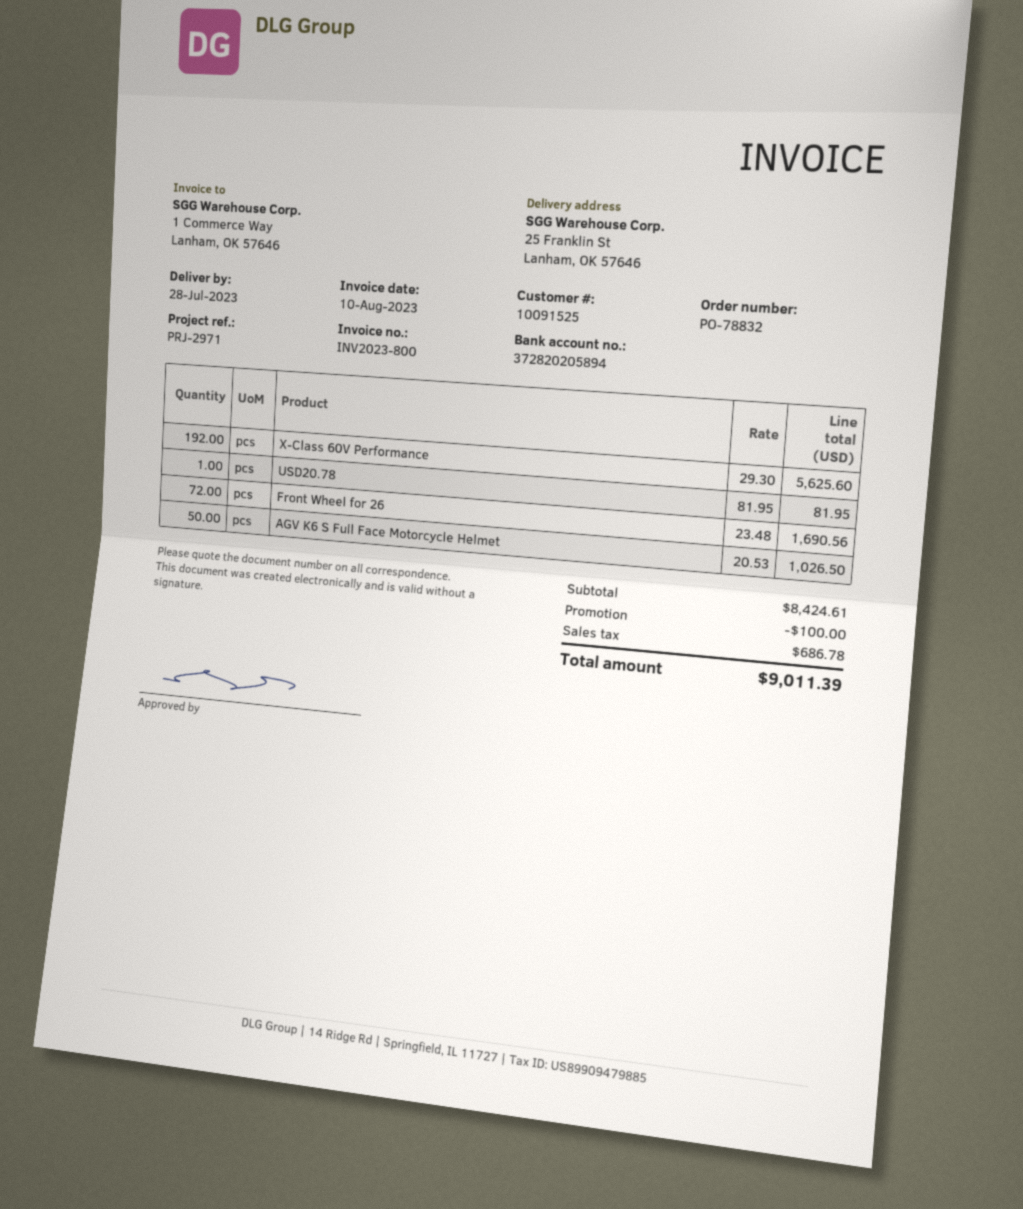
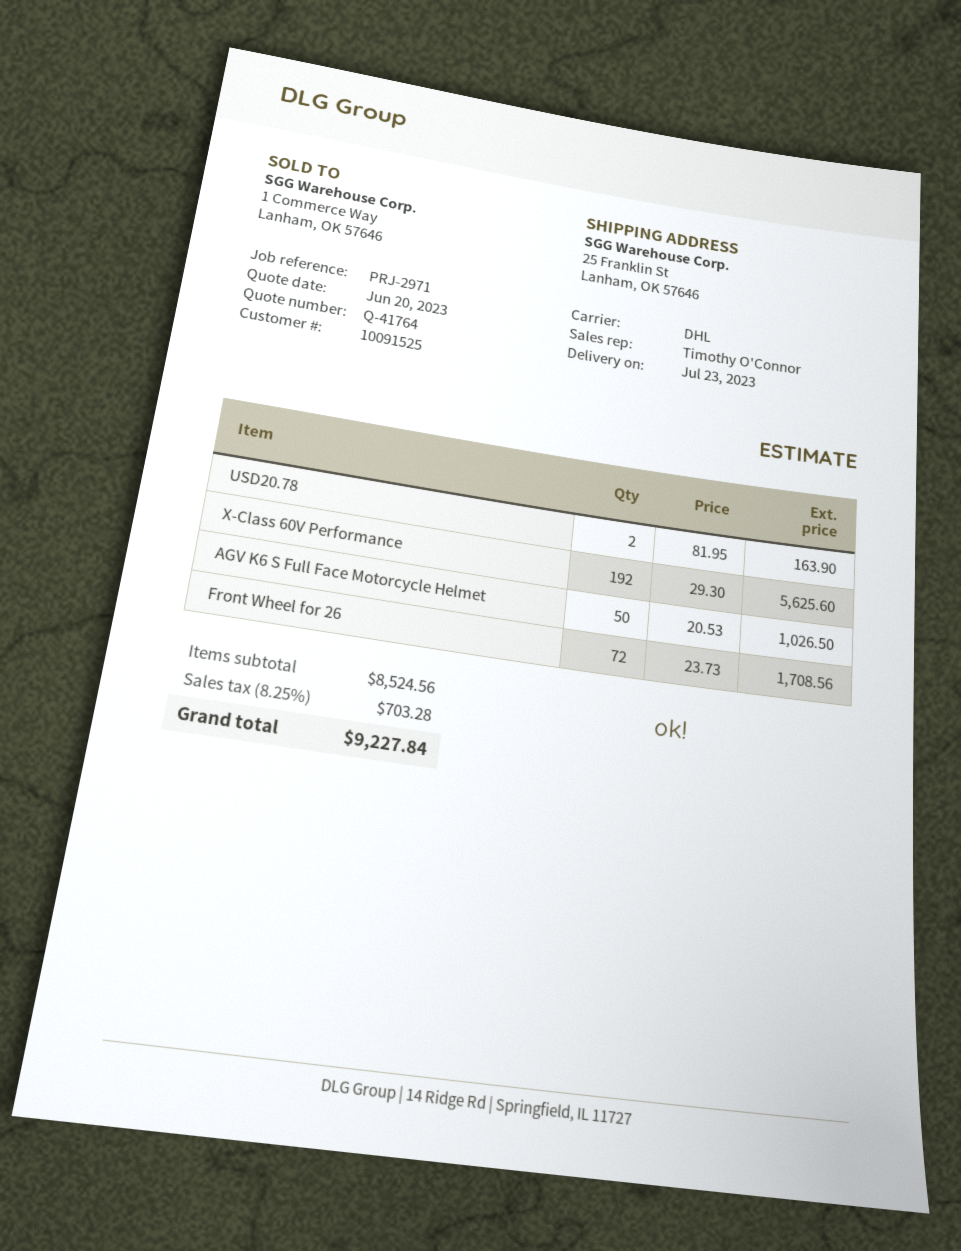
delivery date: 2023-07-28 -> 2023-07-23
USD20.78: 1 x 81.95 = 81.95 -> 2 x 81.95 = 163.90
Front Wheel for 26: 72 x 23.48 = 1690.56 -> 72 x 23.73 = 1708.56
subtotal: 8424.61 -> 8524.56
discount: 100.00 -> none
tax: 686.78 -> 703.28
total: 9011.39 -> 9227.84

